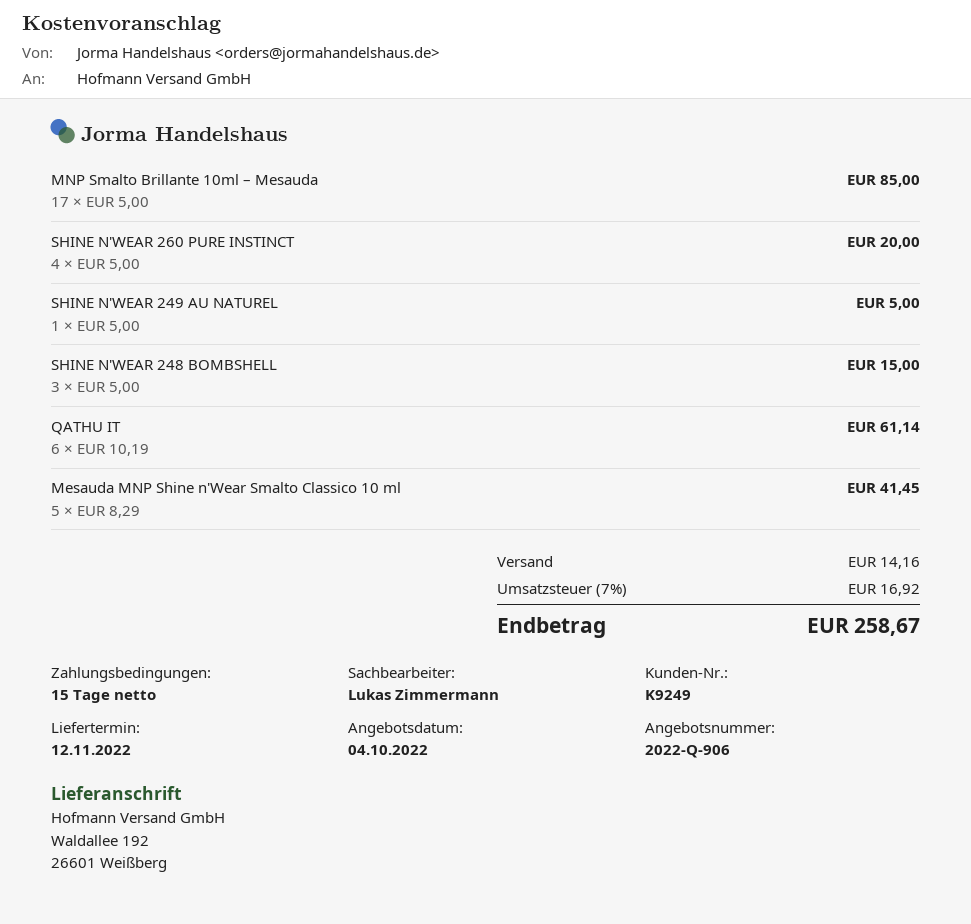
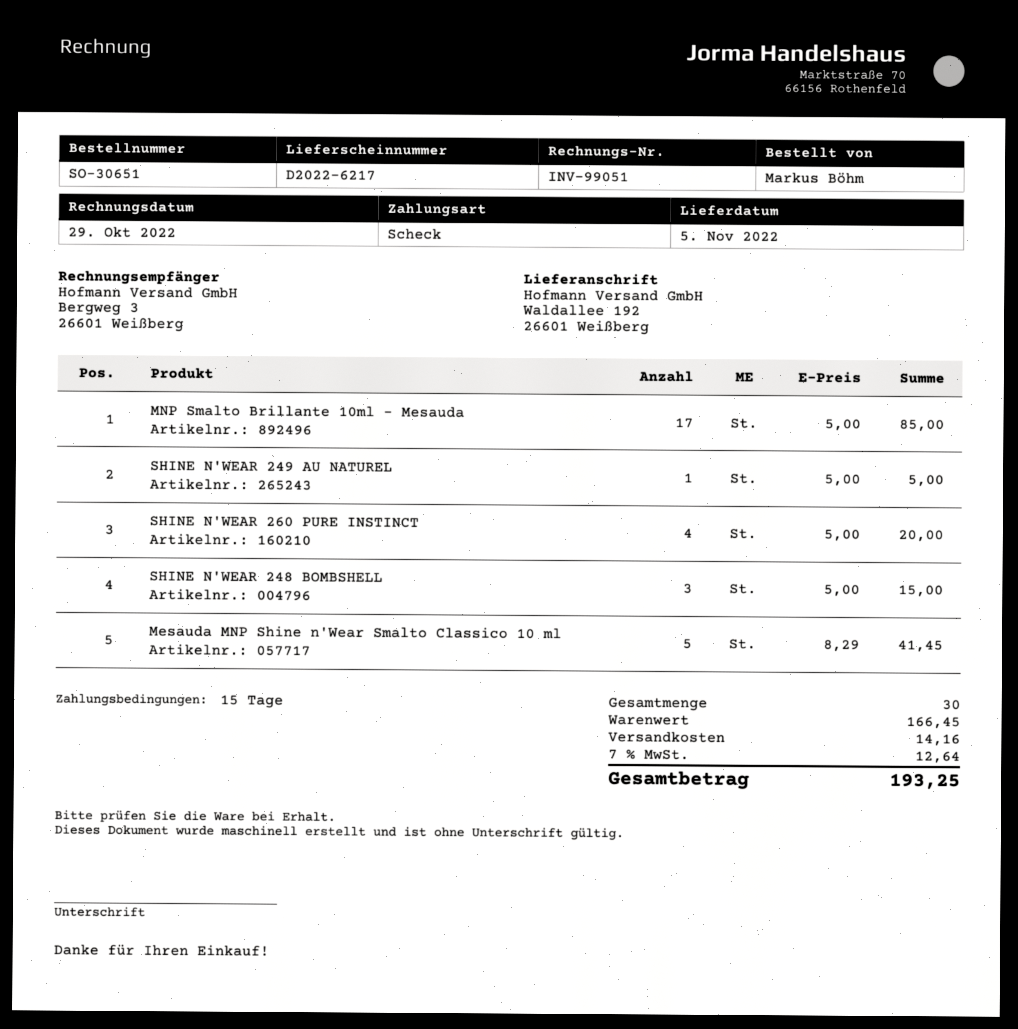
delivery date: 2022-11-12 -> 2022-11-05
QATHU IT: 6 x 10.19 = 61.14 -> none
tax: 7% = 16.92 -> 7% = 12.64
total: 258.67 -> 193.25

